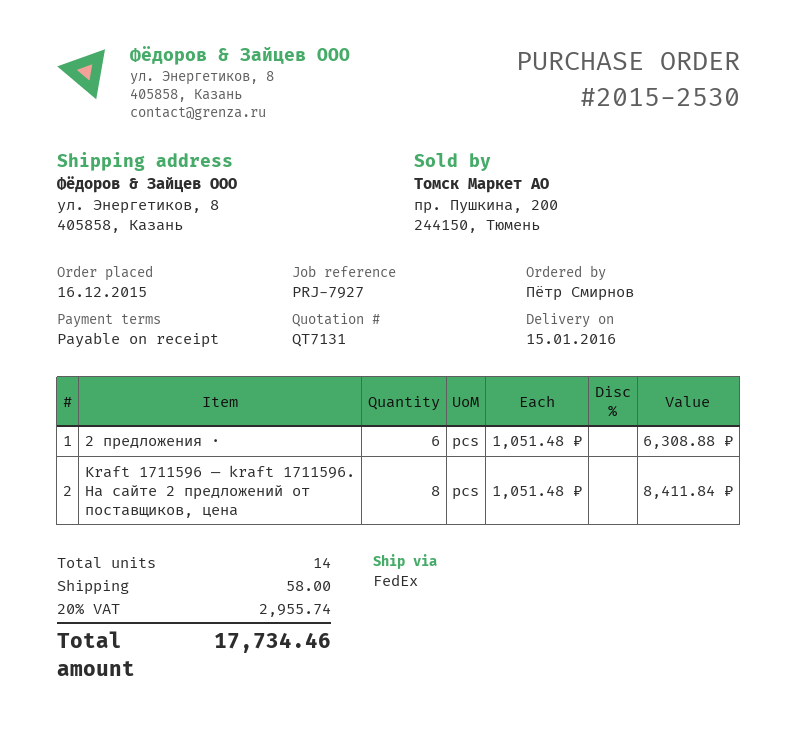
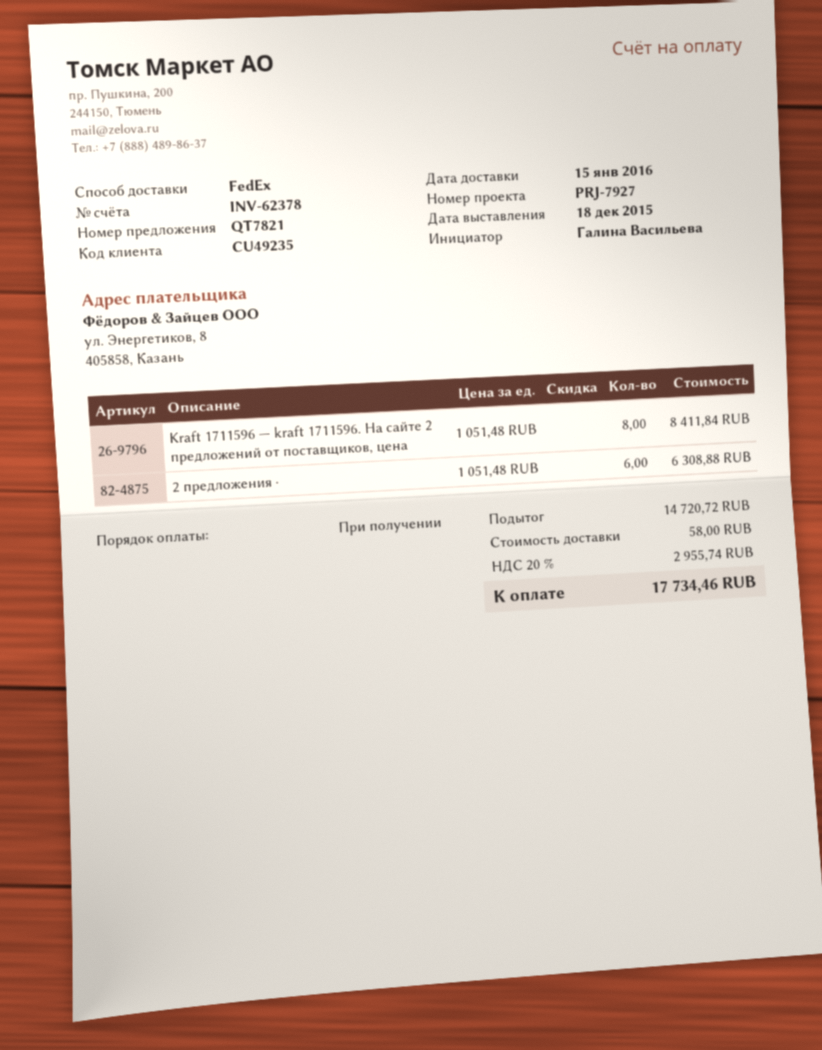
quote number: QT7131 -> QT7821
ordered by: Пётр Смирнов -> Галина Васильева

